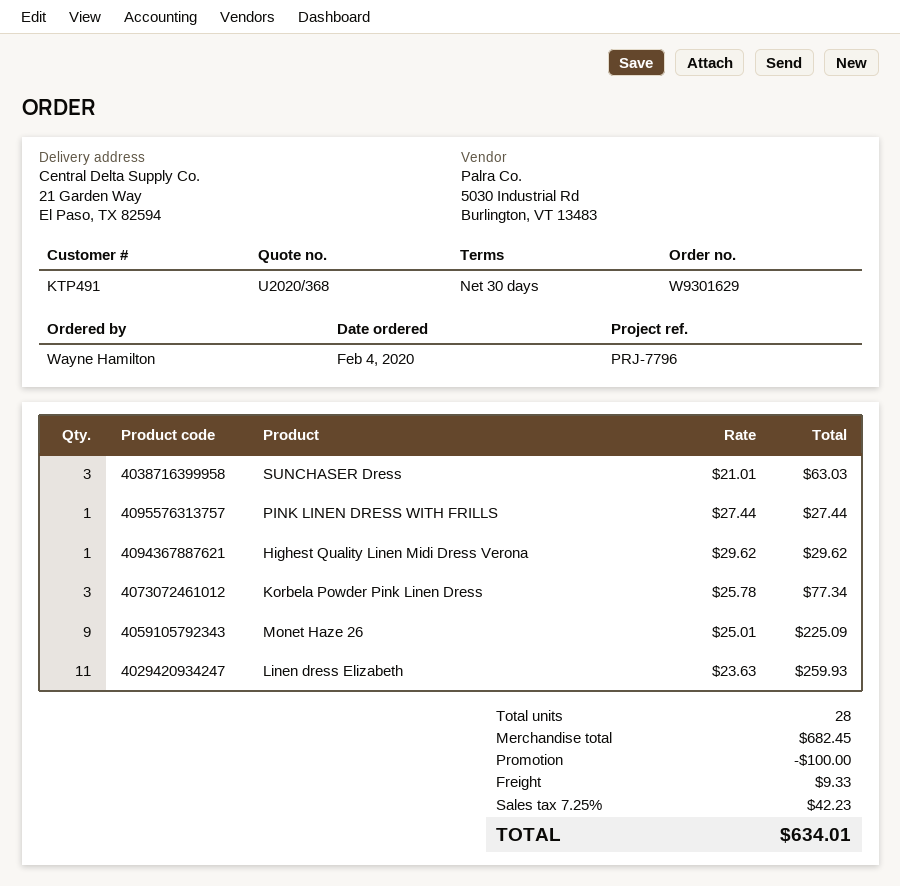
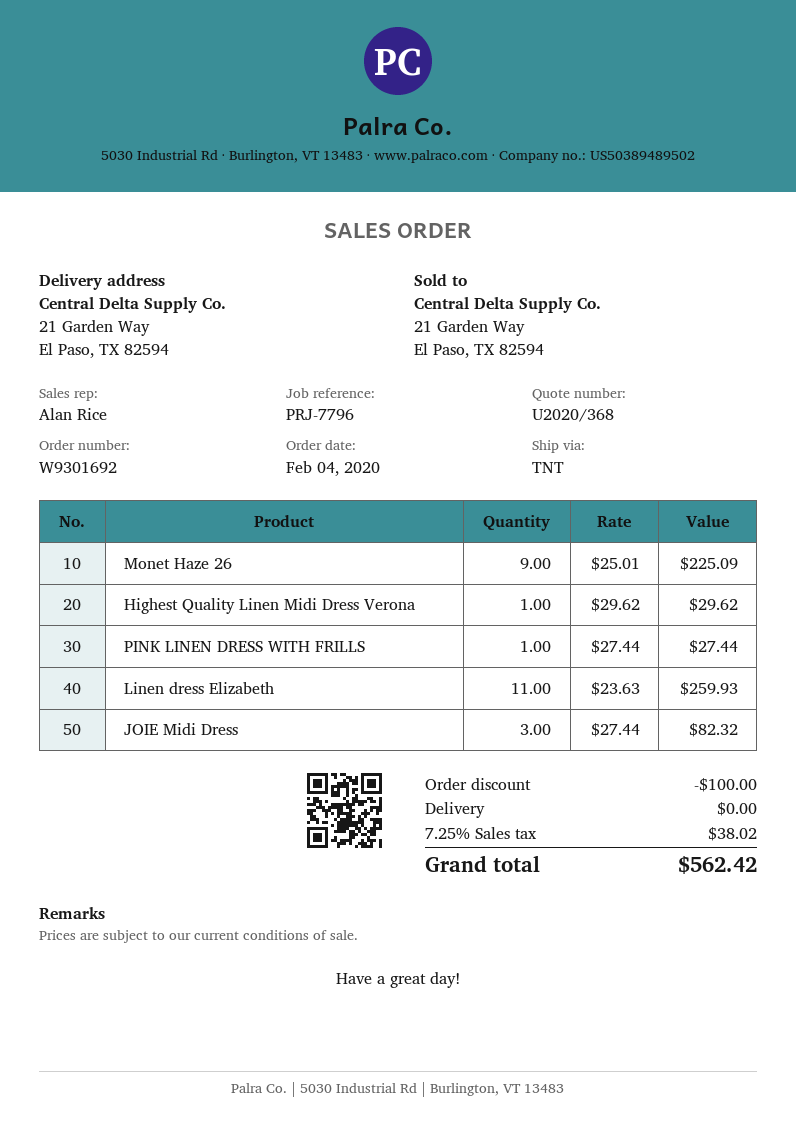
order number: W9301629 -> W9301692
SUNCHASER Dress: 3 x 21.01 = 63.03 -> none
Korbela Powder Pink Linen Dress: 3 x 25.78 = 77.34 -> none
JOIE Midi Dress: none -> 3 x 27.44 = 82.32
shipping: 9.33 -> 0.00
tax: 7.25% = 42.23 -> 7.25% = 38.02
total: 634.01 -> 562.42

